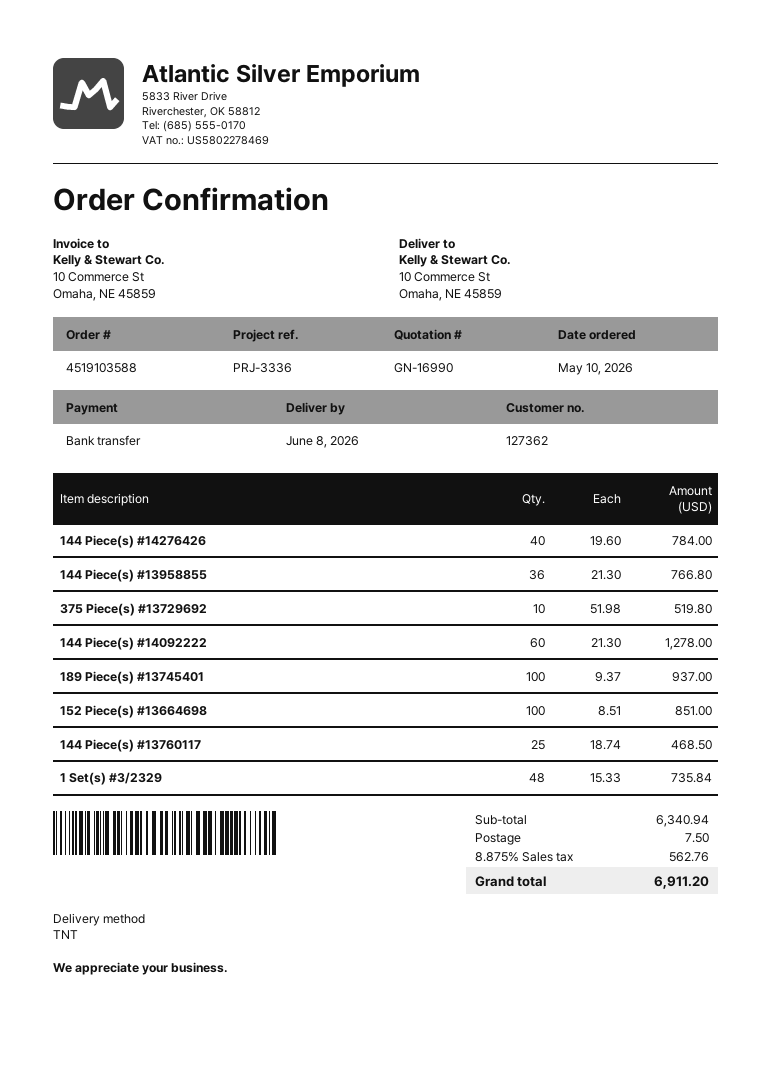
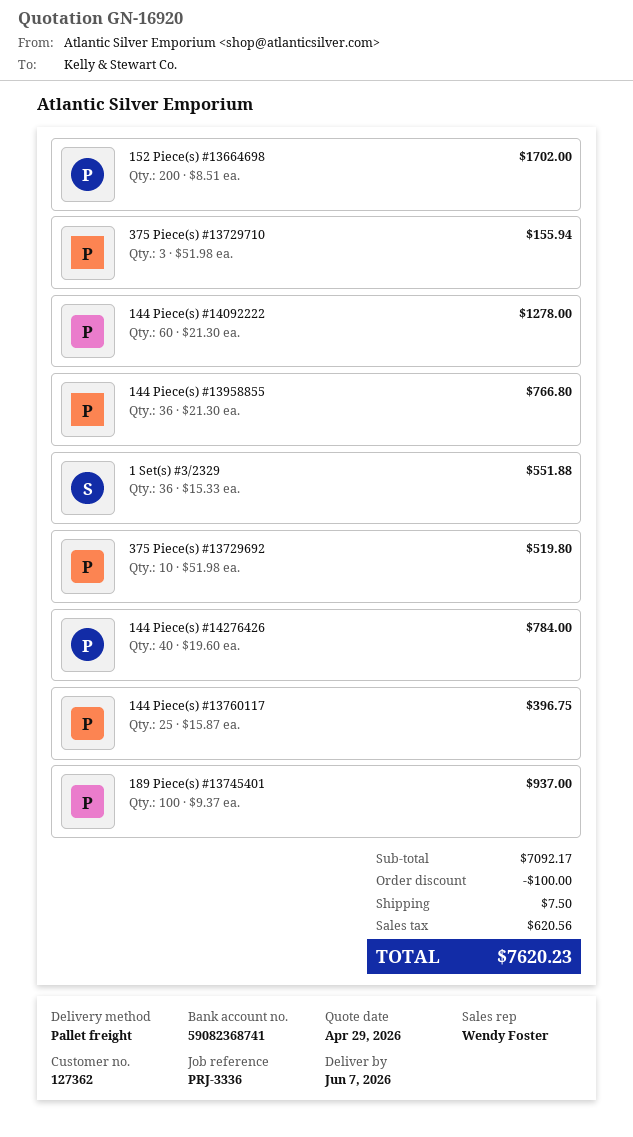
quote number: GN-16990 -> GN-16920
delivery date: 2026-06-08 -> 2026-06-07
shipping method: TNT -> pallet freight
152 Piece(s) #13664698: 100 x 8.51 = 851.00 -> 200 x 8.51 = 1702.00
144 Piece(s) #13760117: 25 x 18.74 = 468.50 -> 25 x 15.87 = 396.75
1 Set(s) #3/2329: 48 x 15.33 = 735.84 -> 36 x 15.33 = 551.88
375 Piece(s) #13729710: none -> 3 x 51.98 = 155.94
subtotal: 6340.94 -> 7092.17
discount: none -> 100.00
tax: 562.76 -> 620.56
total: 6911.20 -> 7620.23

